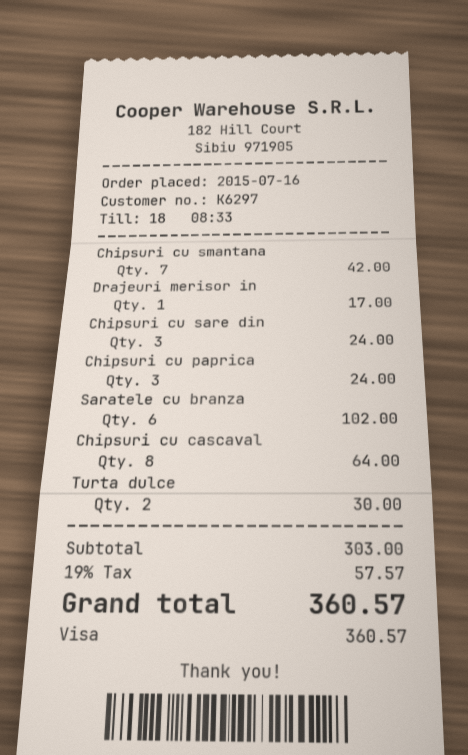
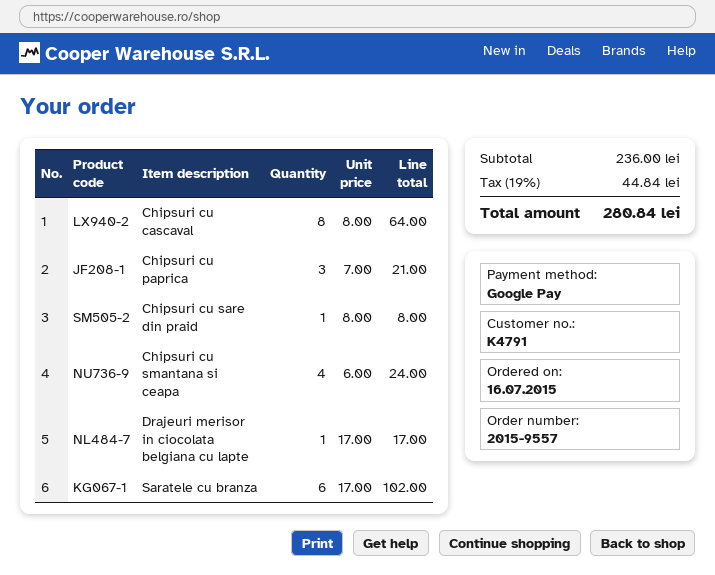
customer number: K6297 -> K4791
payment method: Visa -> Google Pay
Chipsuri cu smantana: 7 for 42.00 -> 4 for 24.00
Chipsuri cu sare din: 3 for 24.00 -> 1 for 8.00
Chipsuri cu paprica: 3 for 24.00 -> 3 for 21.00
Turta dulce: 2 for 30.00 -> none
subtotal: 303.00 -> 236.00
tax: 19% = 57.57 -> 19% = 44.84
total: 360.57 -> 280.84

